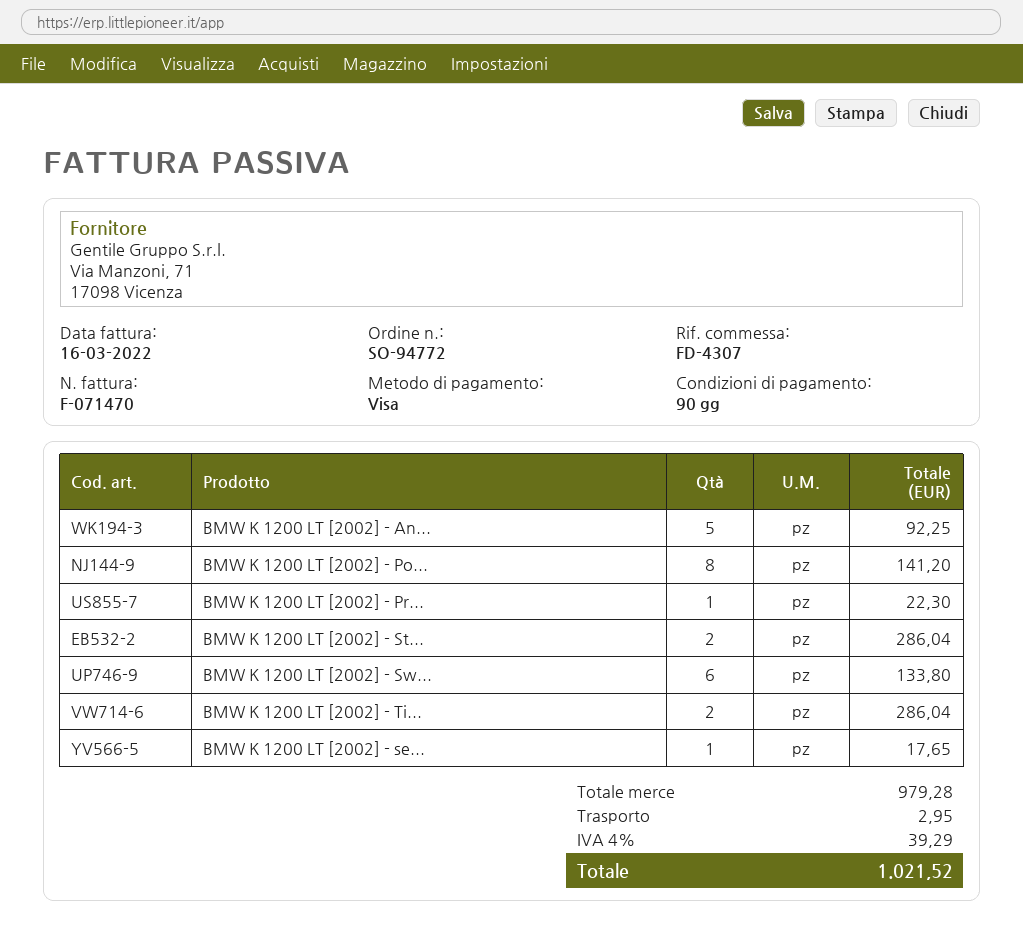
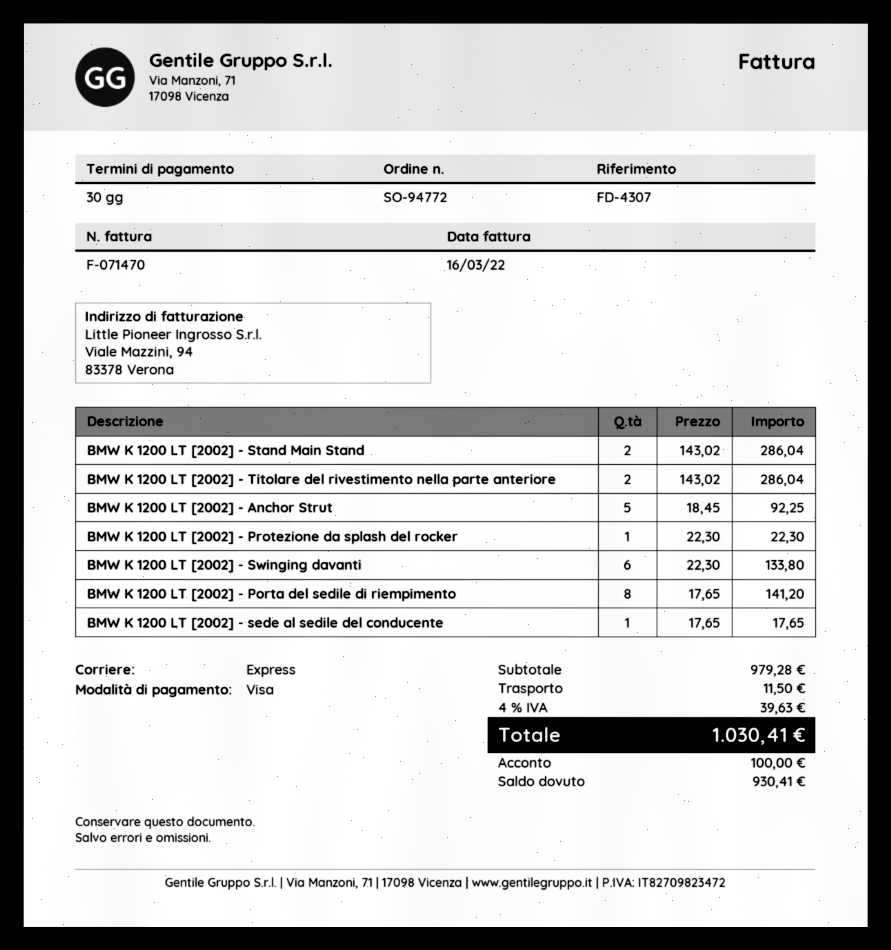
payment terms: 90 days -> 30 days
shipping: 2.95 -> 11.50
tax: 4% = 39.29 -> 4% = 39.63
total: 1021.52 -> 1030.41

